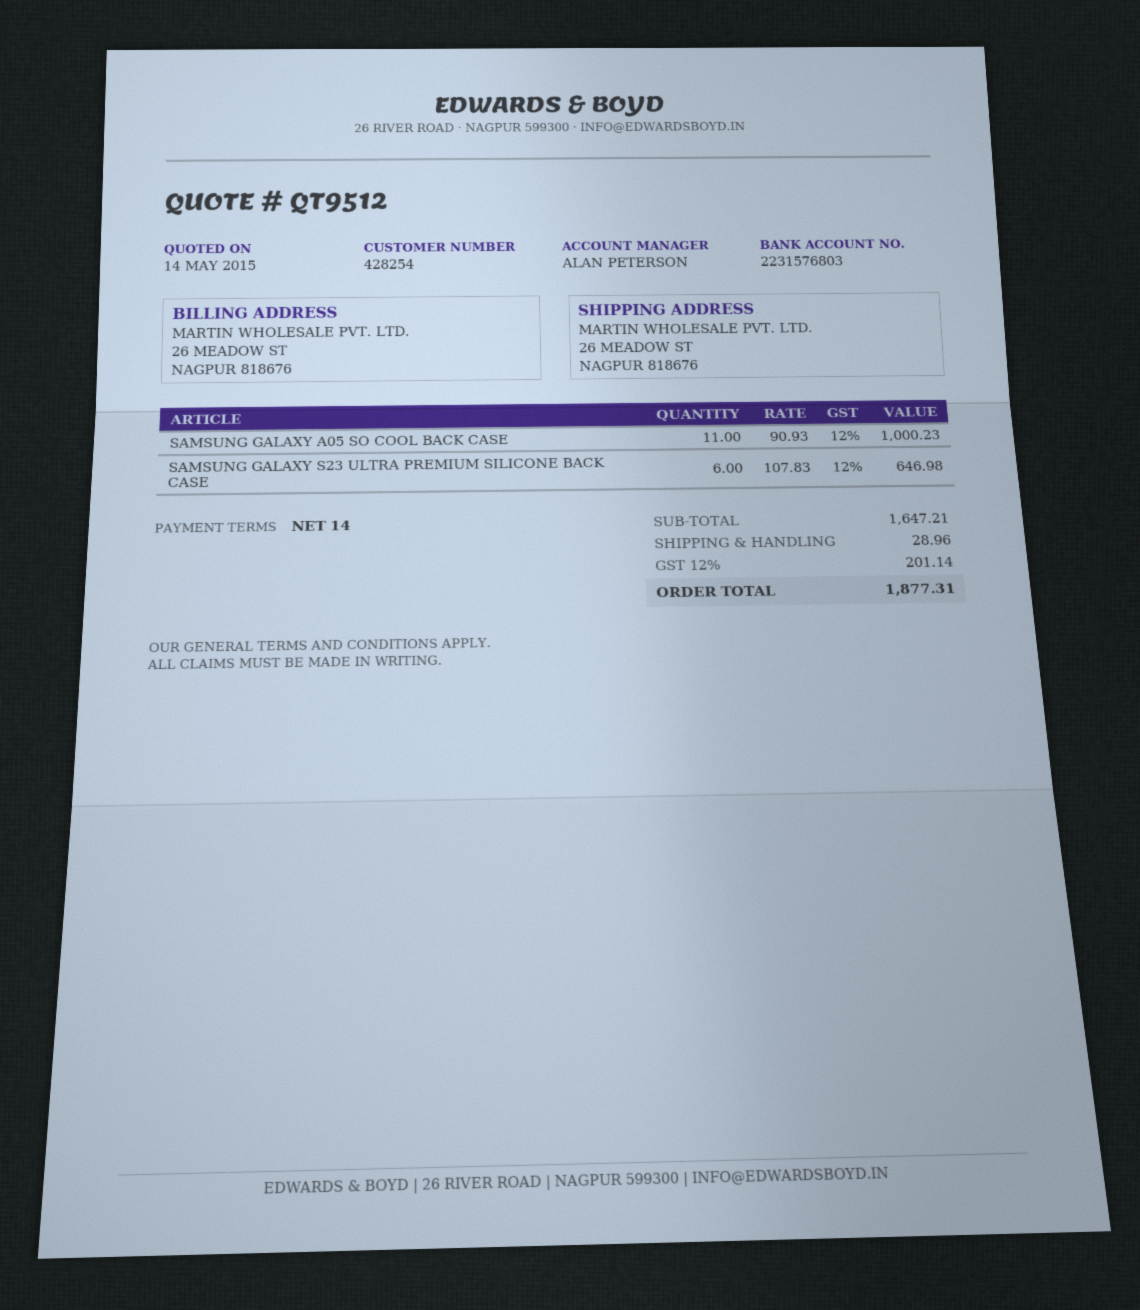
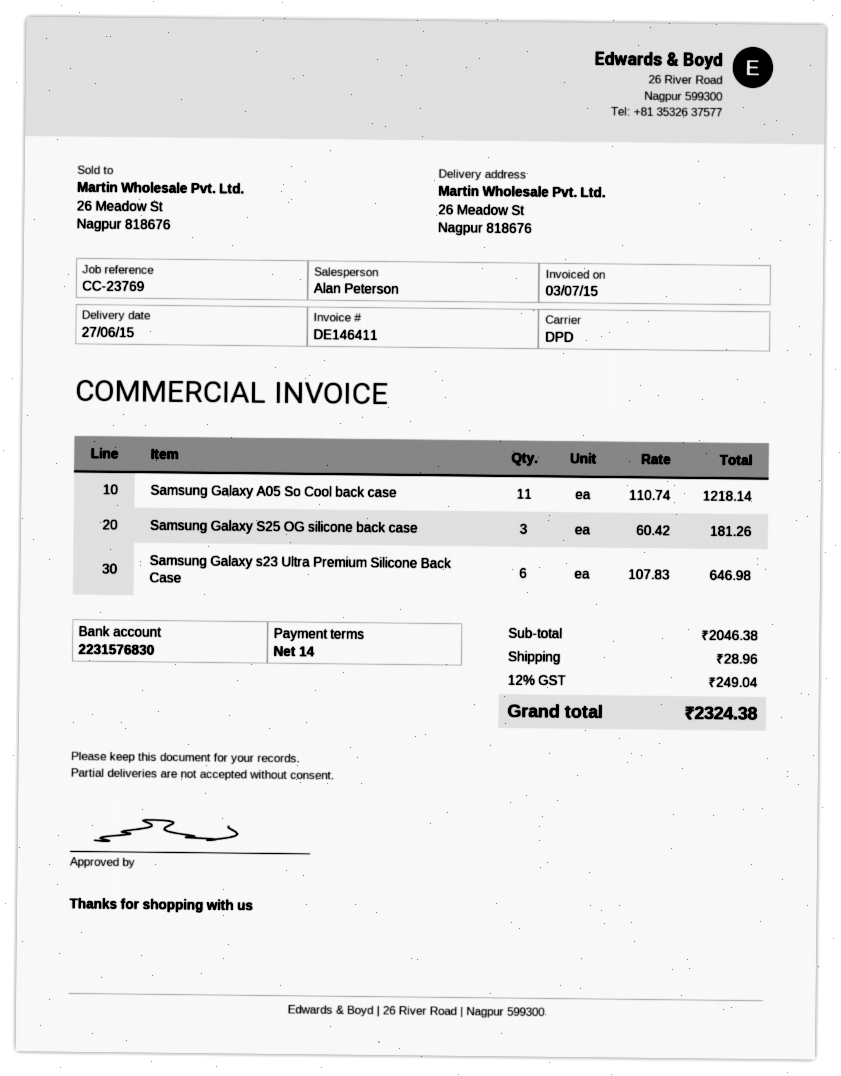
bank account: 2231576803 -> 2231576830
SAMSUNG GALAXY A05 SO COOL BACK CASE: 11 x 90.93 = 1000.23 -> 11 x 110.74 = 1218.14
Samsung Galaxy S25 OG silicone back case: none -> 3 x 60.42 = 181.26
subtotal: 1647.21 -> 2046.38
tax: 12% = 201.14 -> 12% = 249.04
total: 1877.31 -> 2324.38

